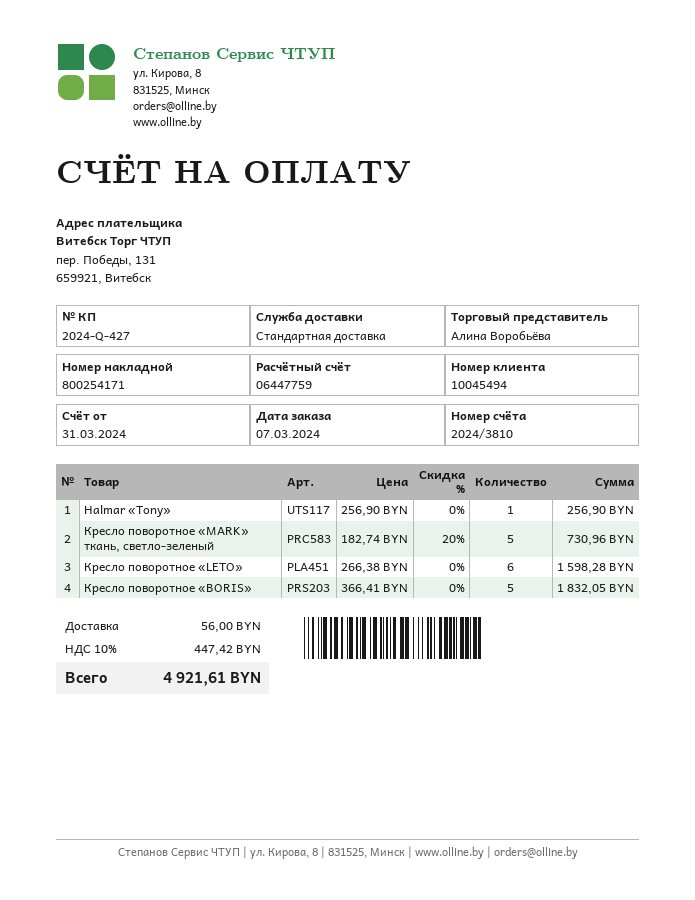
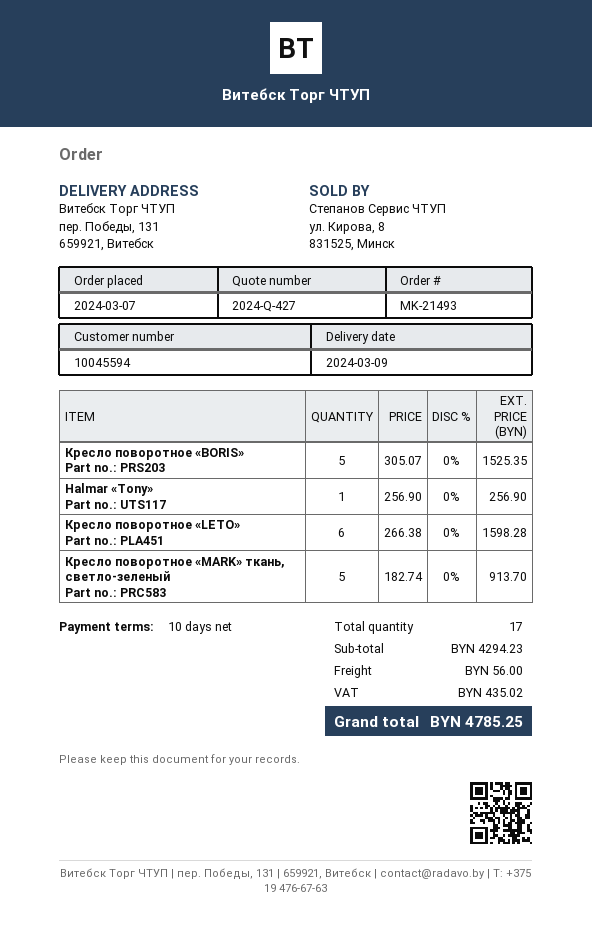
customer number: 10045494 -> 10045594
Кресло поворотное «MARK» ткань, светло-зеленый: 5 x 182.74 - 20% = 730.96 -> 5 x 182.74 = 913.70
Кресло поворотное «BORIS»: 5 x 366.41 = 1832.05 -> 5 x 305.07 = 1525.35
tax: 447.42 -> 435.02
total: 4921.61 -> 4785.25

